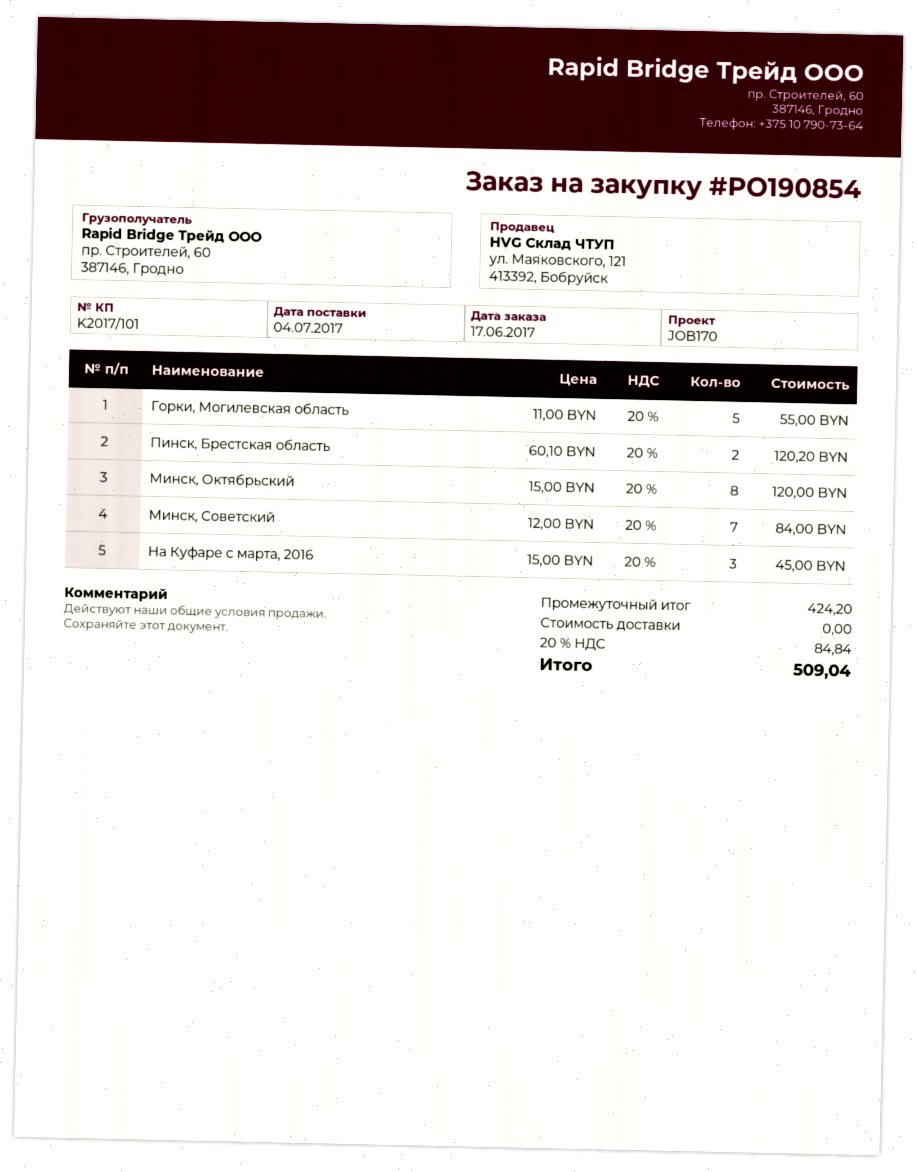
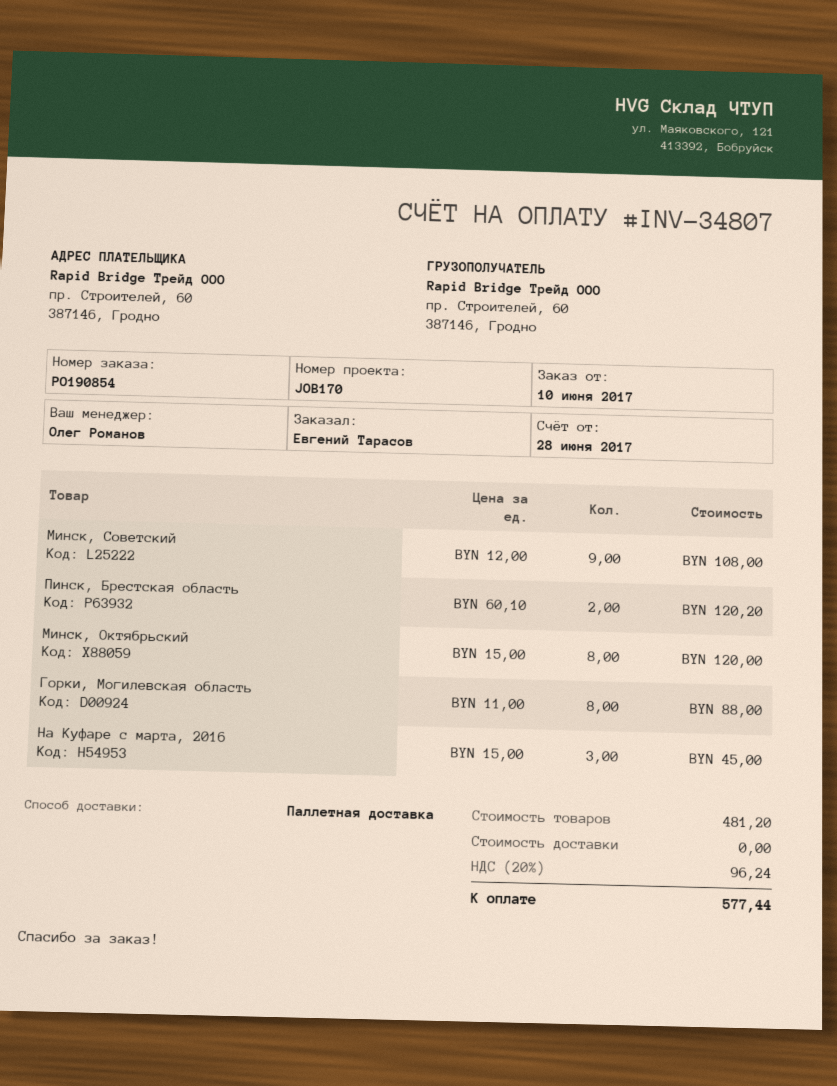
order date: 2017-06-17 -> 2017-06-10
Горки, Могилевская область: 5 x 11.00 = 55.00 -> 8 x 11.00 = 88.00
Минск, Советский: 7 x 12.00 = 84.00 -> 9 x 12.00 = 108.00
subtotal: 424.20 -> 481.20
tax: 20% = 84.84 -> 20% = 96.24
total: 509.04 -> 577.44

